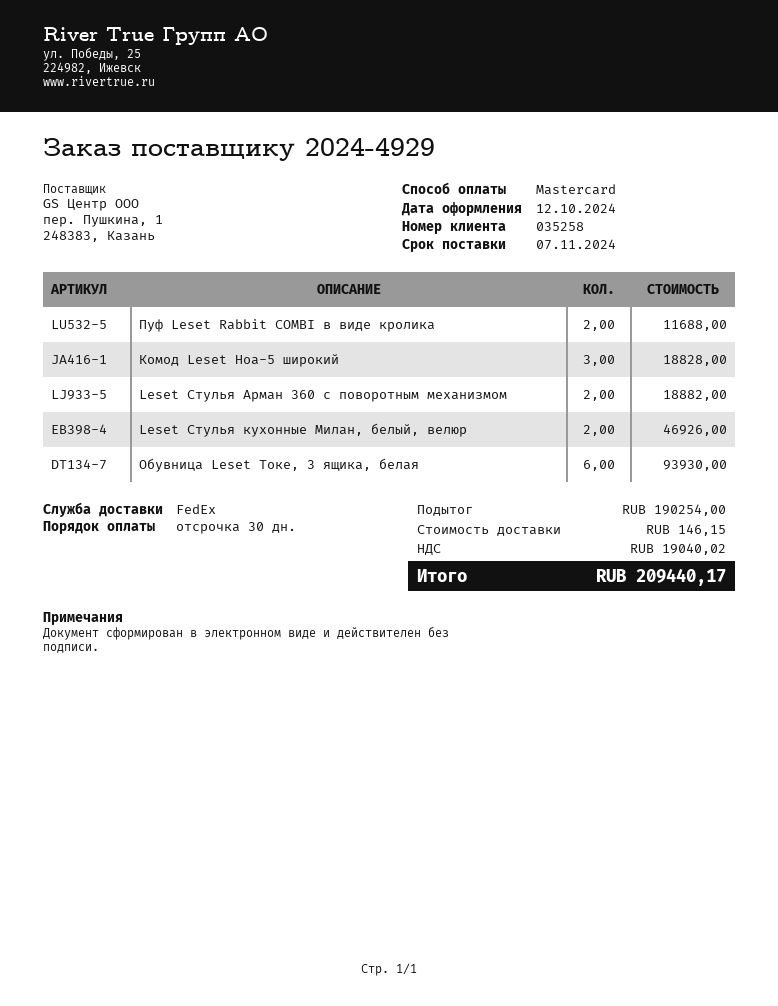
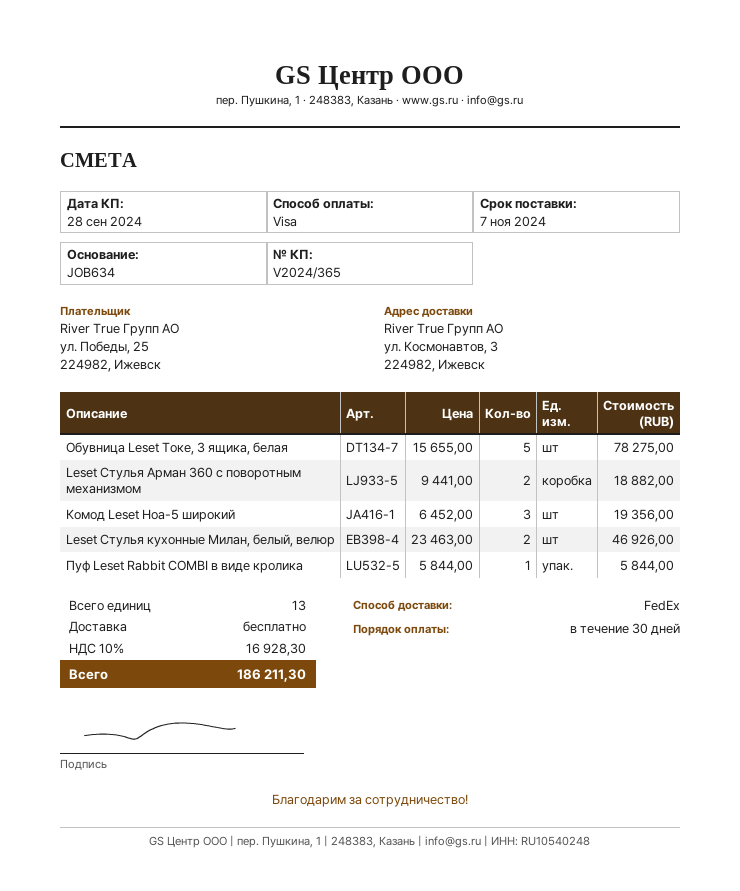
payment method: Mastercard -> Visa
Пуф Leset Rabbit COMBI в виде кролика: 2 for 11688.00 -> 1 for 5844.00
Комод Leset Ноа-5 широкий: 3 for 18828.00 -> 3 for 19356.00
Обувница Leset Токе, 3 ящика, белая: 6 for 93930.00 -> 5 for 78275.00
shipping: 146.15 -> 0.00
tax: 19040.02 -> 16928.30
total: 209440.17 -> 186211.30

